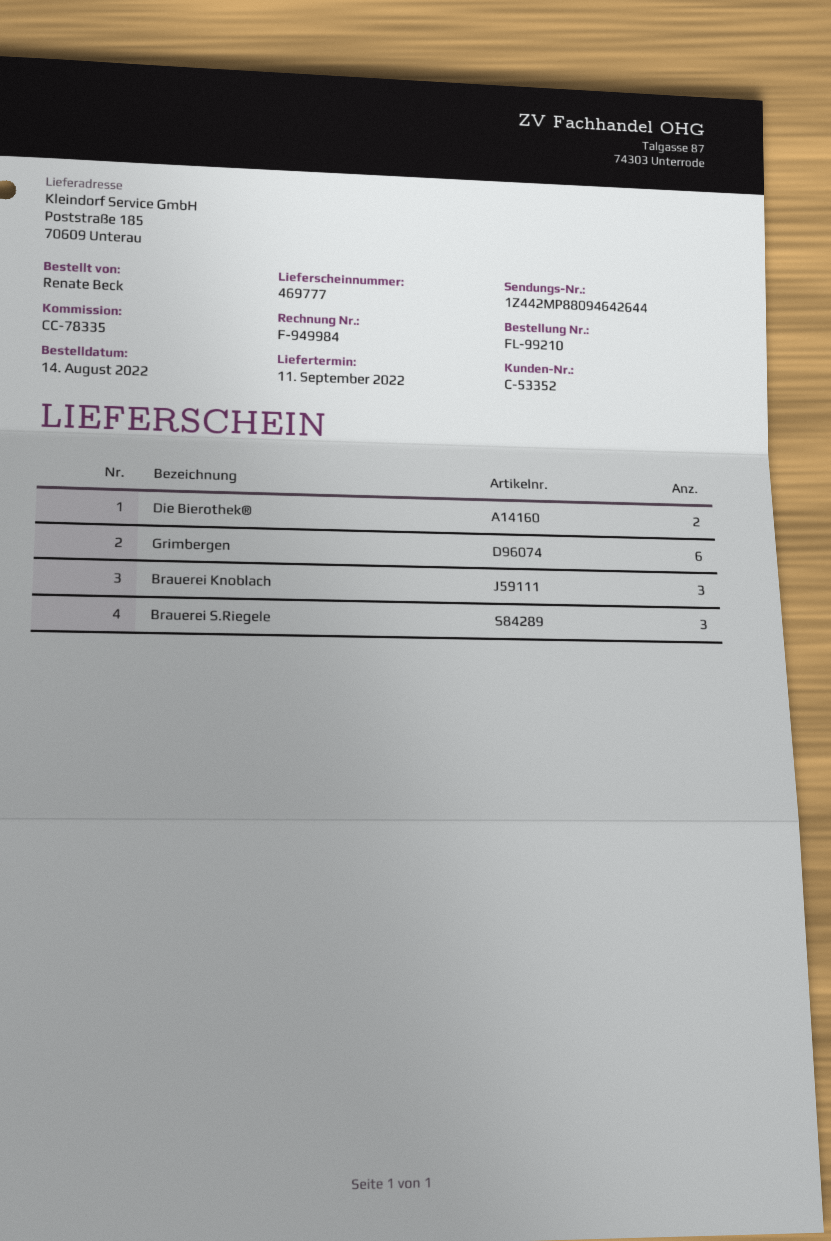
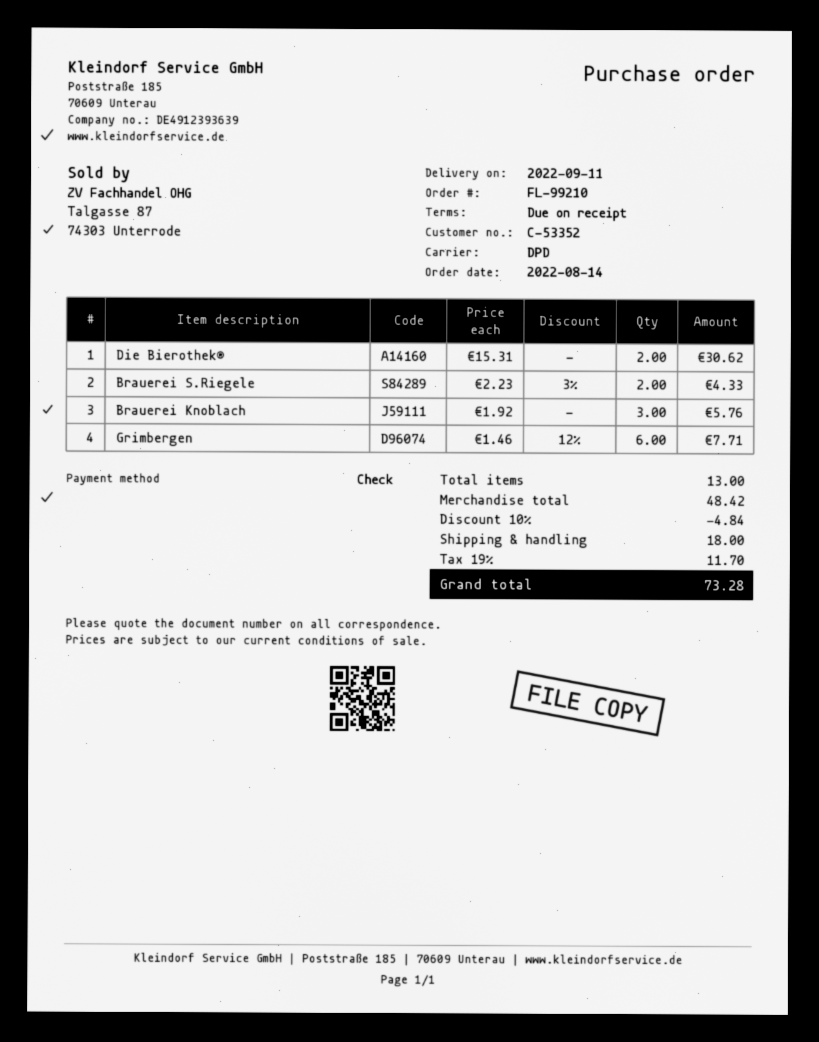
Brauerei S.Riegele: 3 -> 2

